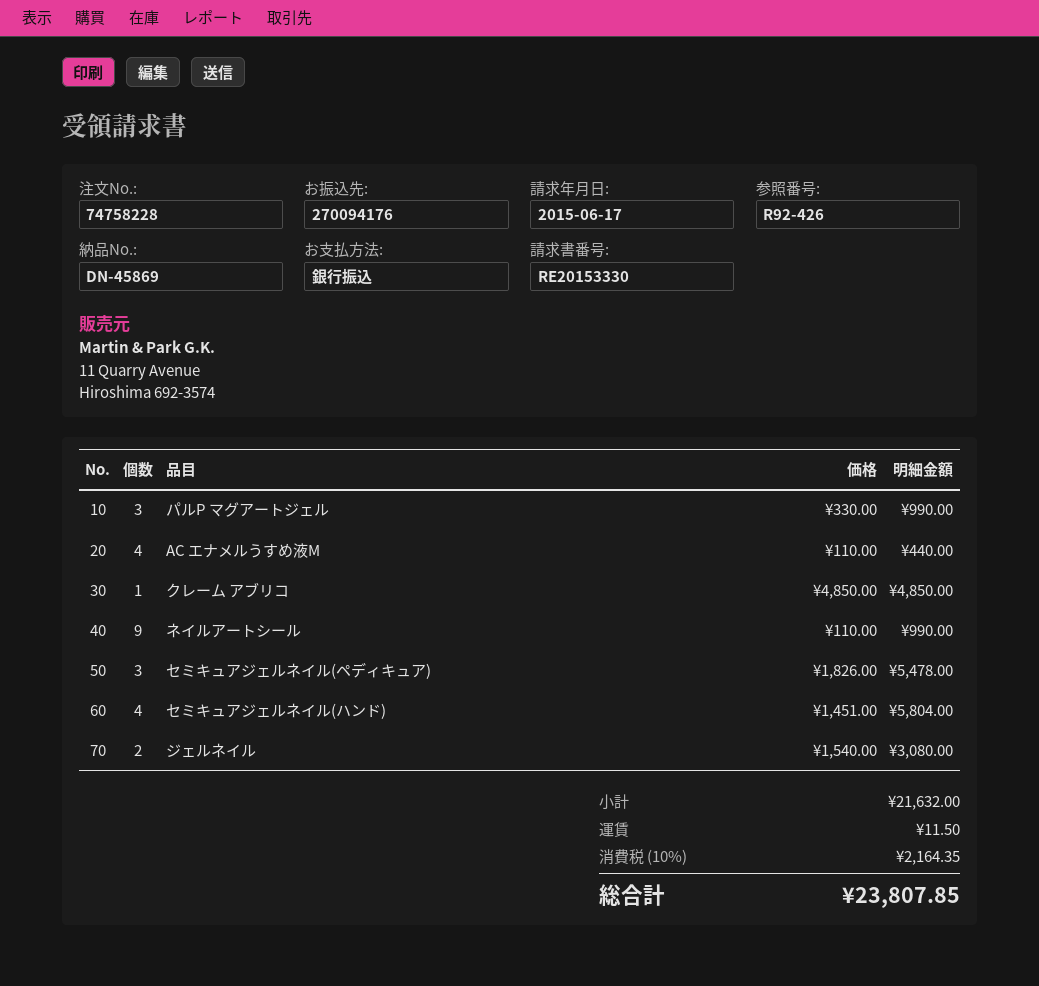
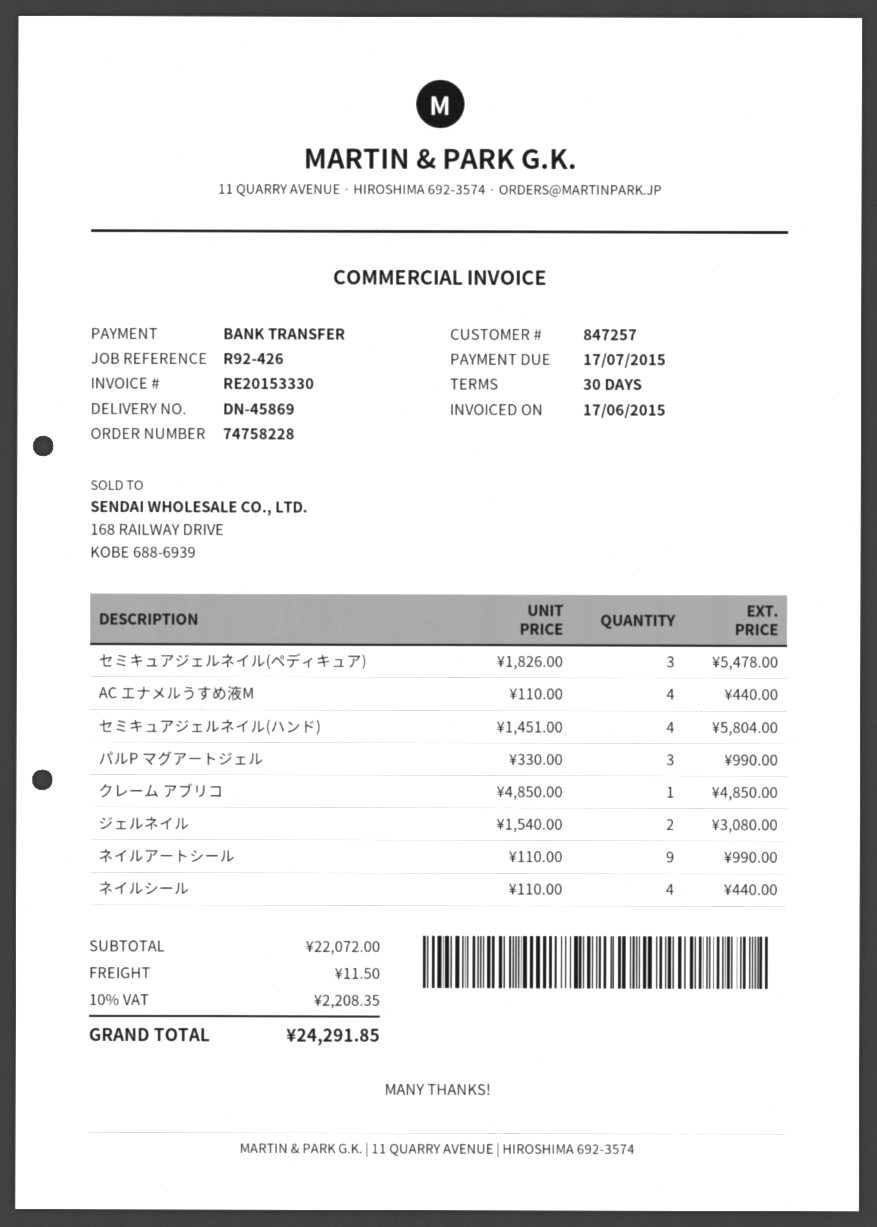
ネイルシール: none -> 4 x 110.00 = 440.00
subtotal: 21632.00 -> 22072.00
tax: 10% = 2164.35 -> 10% = 2208.35
total: 23807.85 -> 24291.85

